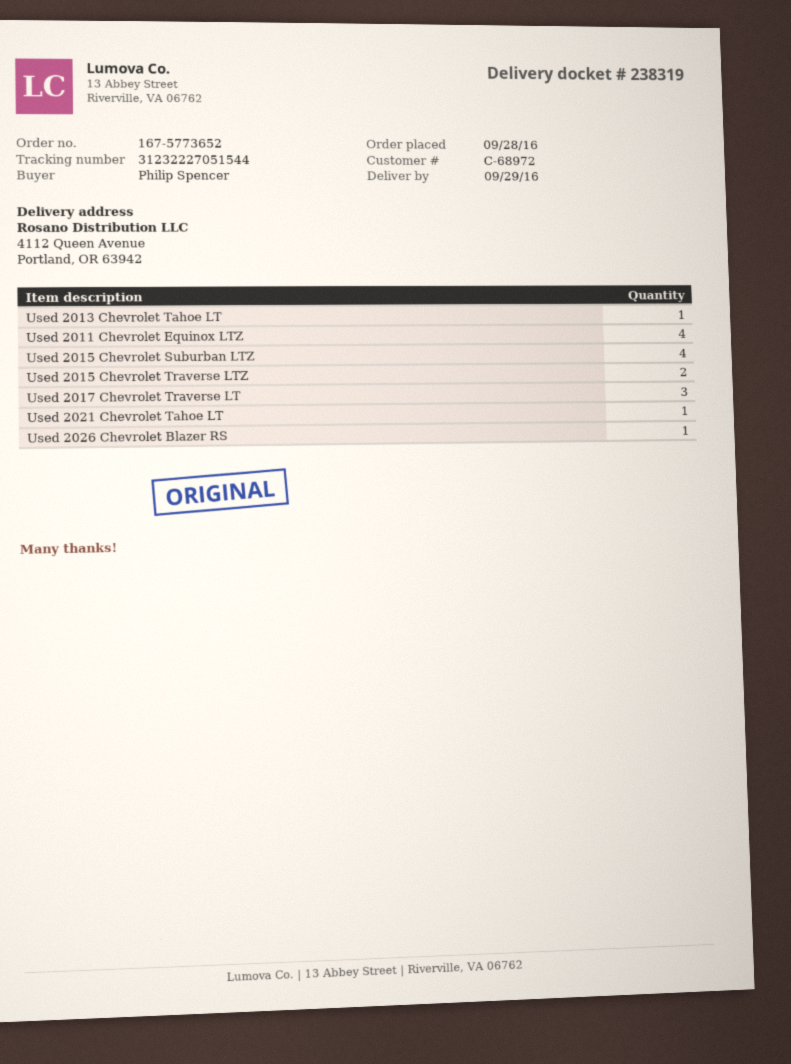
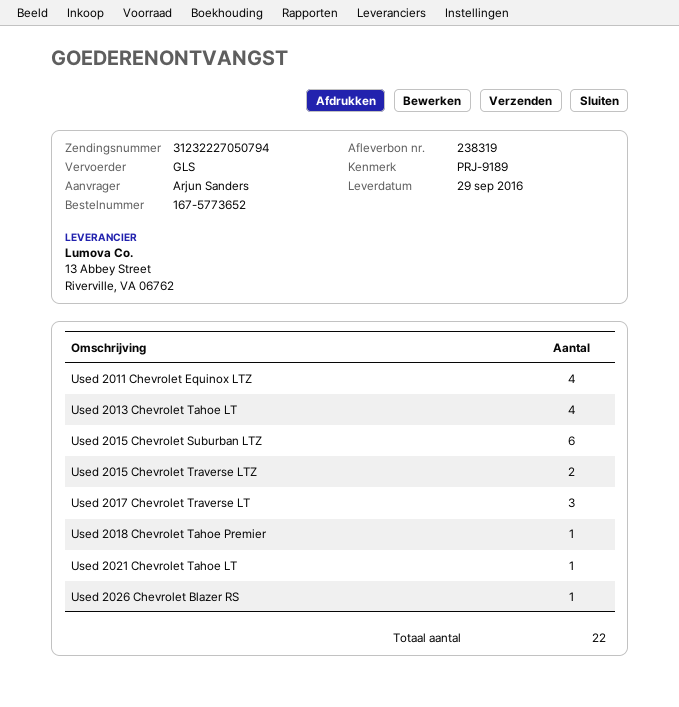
ordered by: Philip Spencer -> Arjun Sanders
tracking number: 31232227051544 -> 31232227050794
Used 2013 Chevrolet Tahoe LT: 1 -> 4
Used 2015 Chevrolet Suburban LTZ: 4 -> 6
Used 2018 Chevrolet Tahoe Premier: none -> 1

